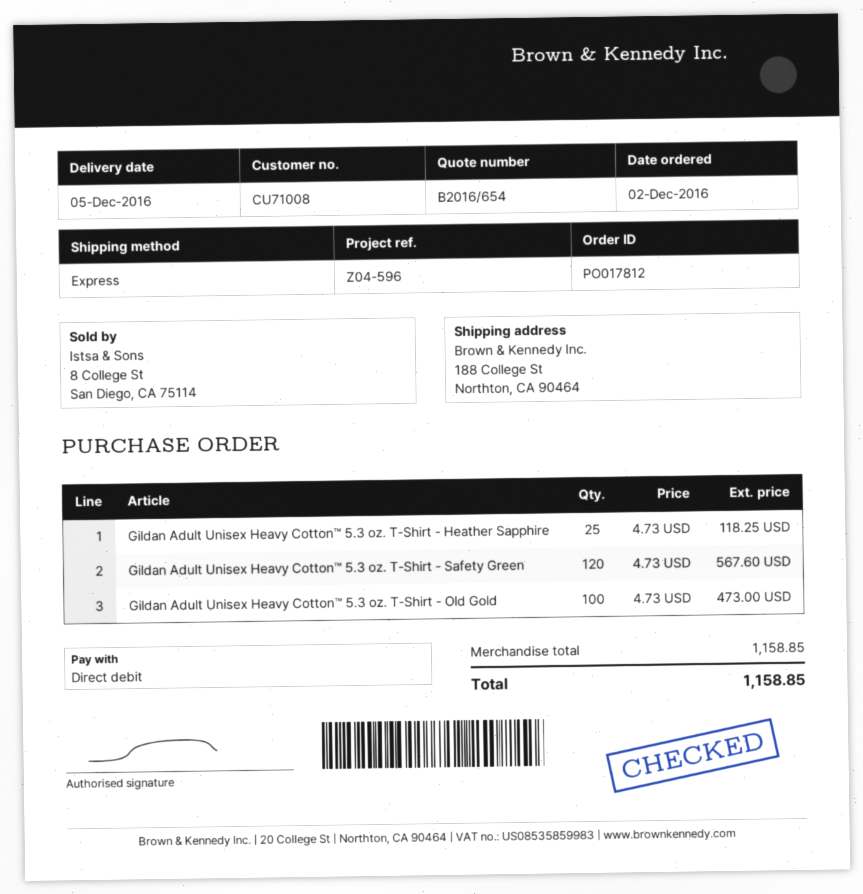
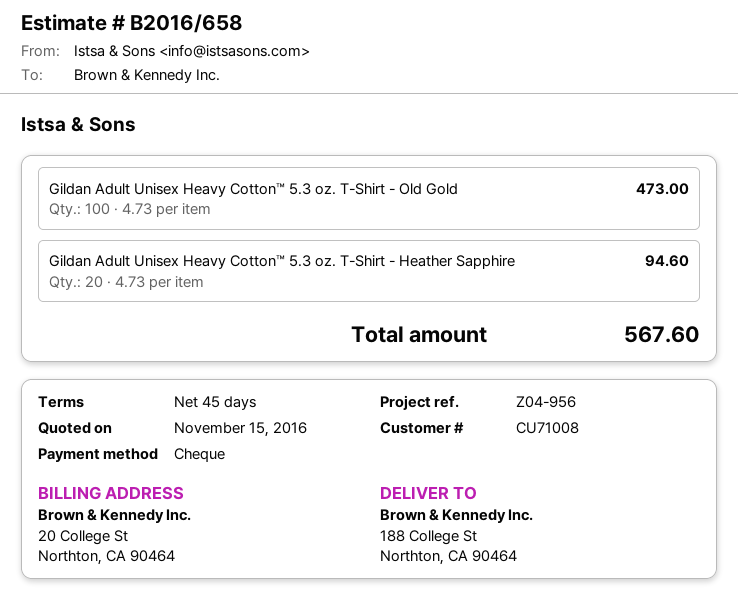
quote number: B2016/654 -> B2016/658
reference: Z04-596 -> Z04-956
payment method: direct debit -> cheque
Gildan Adult Unisex Heavy Cotton™ 5.3 oz. T-Shirt - Heather Sapphire: 25 x 4.73 = 118.25 -> 20 x 4.73 = 94.60
Gildan Adult Unisex Heavy Cotton™ 5.3 oz. T-Shirt - Safety Green: 120 x 4.73 = 567.60 -> none
total: 1158.85 -> 567.60

